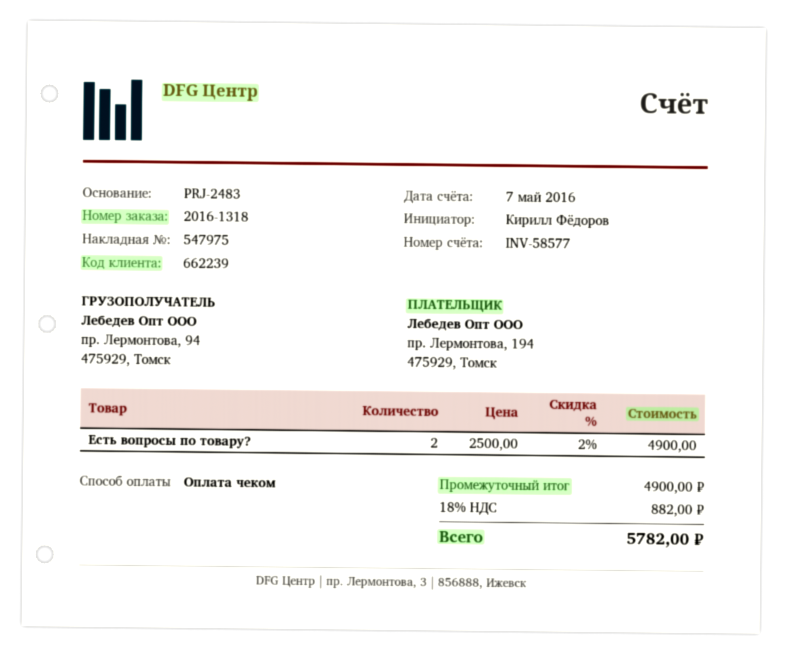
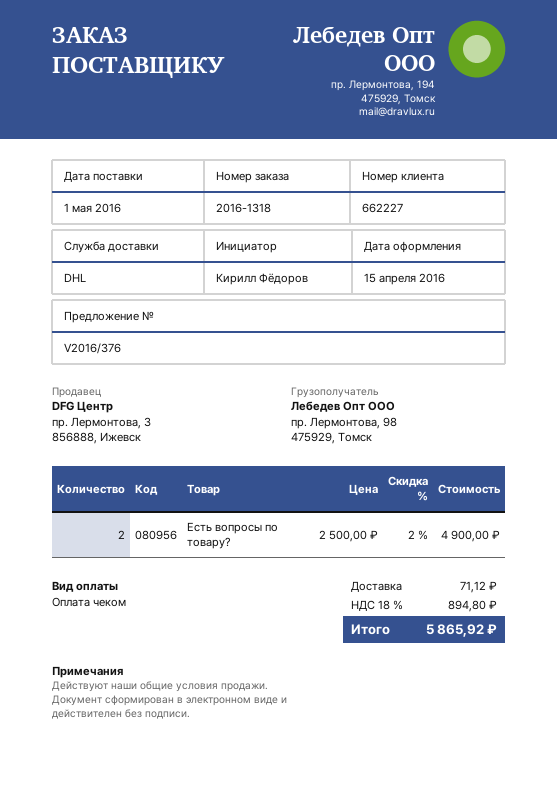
customer number: 662239 -> 662227
ship to: пр. Лермонтова, 94, 475929, Томск -> пр. Лермонтова, 98, 475929, Томск
shipping: none -> 71.12
tax: 18% = 882.00 -> 18% = 894.80
total: 5782.00 -> 5865.92

